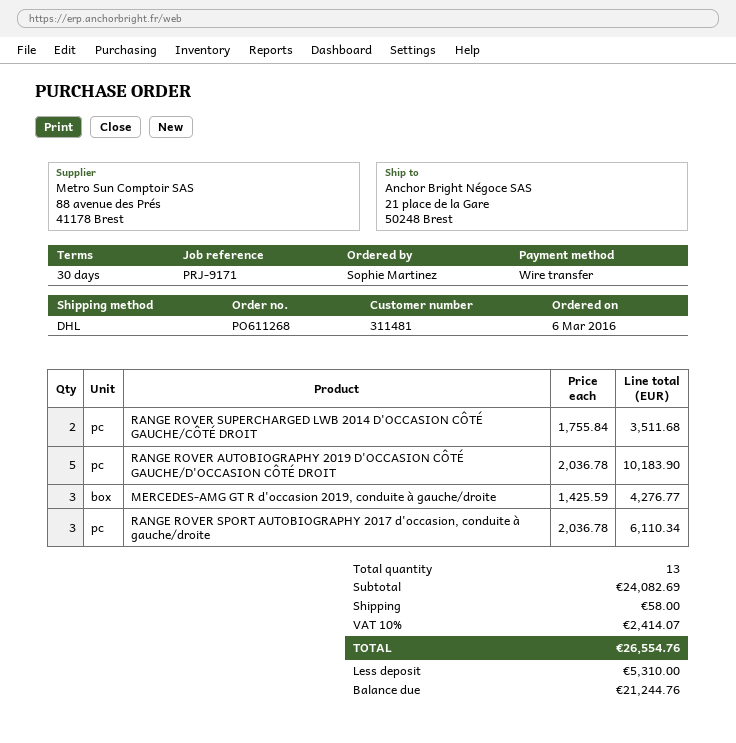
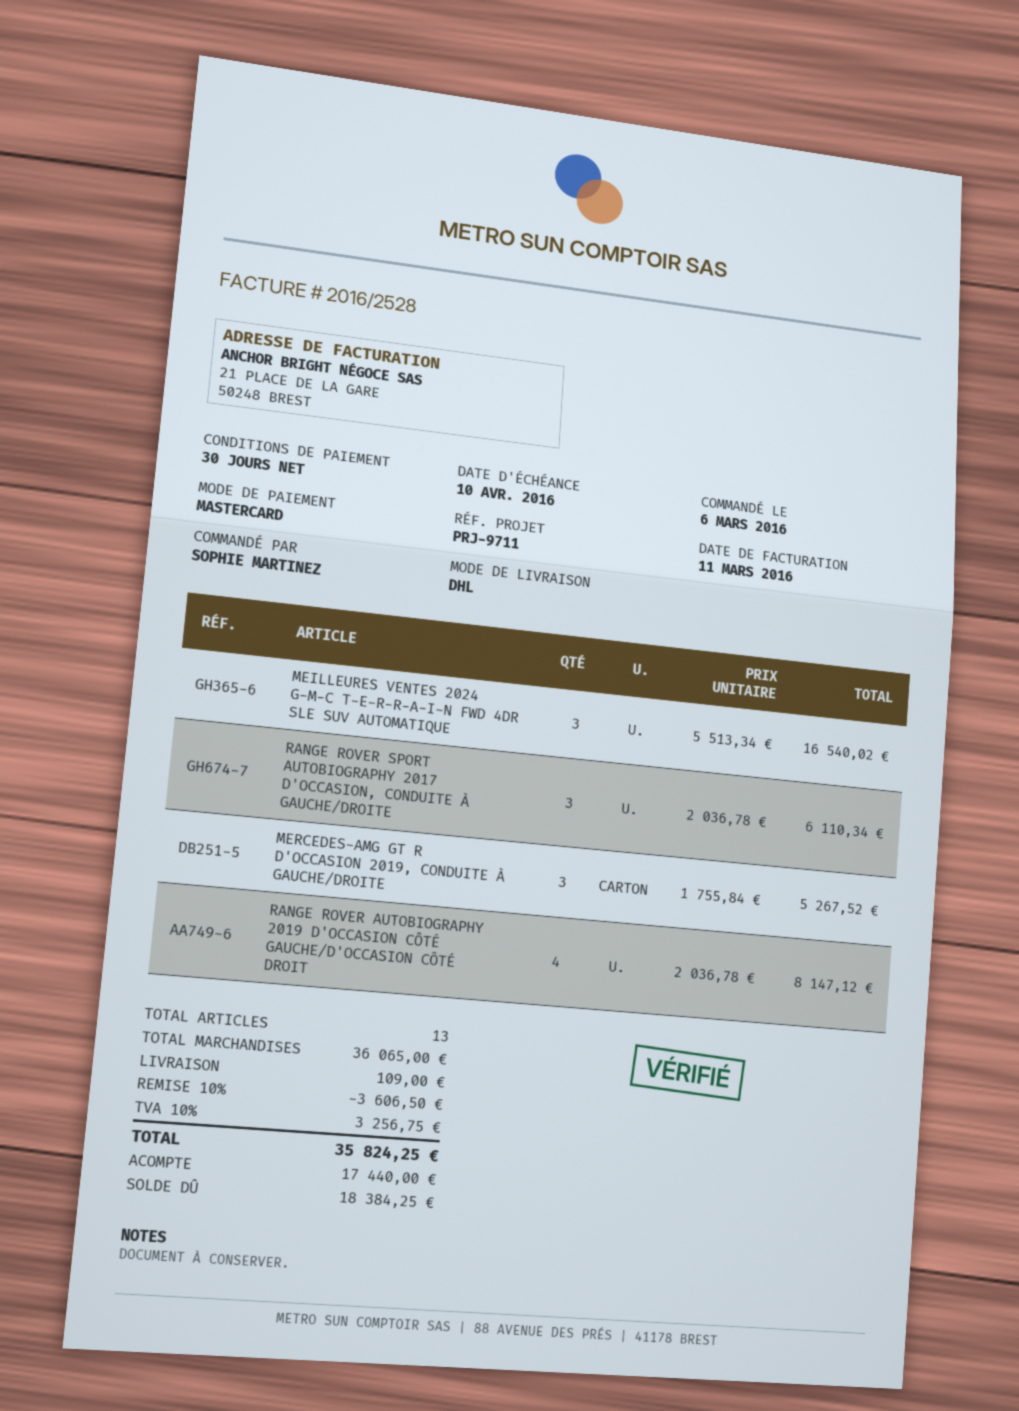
reference: PRJ-9171 -> PRJ-9711
payment method: bank transfer -> Mastercard
RANGE ROVER SUPERCHARGED LWB 2014 D'OCCASION CÔTÉ GAUCHE/CÔTÉ DROIT: 2 x 1755.84 = 3511.68 -> none
RANGE ROVER AUTOBIOGRAPHY 2019 D'OCCASION CÔTÉ GAUCHE/D'OCCASION CÔTÉ DROIT: 5 x 2036.78 = 10183.90 -> 4 x 2036.78 = 8147.12
MERCEDES-AMG GT R d'occasion 2019, conduite à gauche/droite: 3 x 1425.59 = 4276.77 -> 3 x 1755.84 = 5267.52
MEILLEURES VENTES 2024 G-M-C T-E-R-R-A-I-N FWD 4DR SLE SUV AUTOMATIQUE: none -> 3 x 5513.34 = 16540.02
subtotal: 24082.69 -> 36065.00
discount: none -> 10% = 3606.50
shipping: 58.00 -> 109.00
tax: 10% = 2414.07 -> 10% = 3256.75
total: 26554.76 -> 35824.25
deposit: 5310.00 -> 17440.00
balance: 21244.76 -> 18384.25

